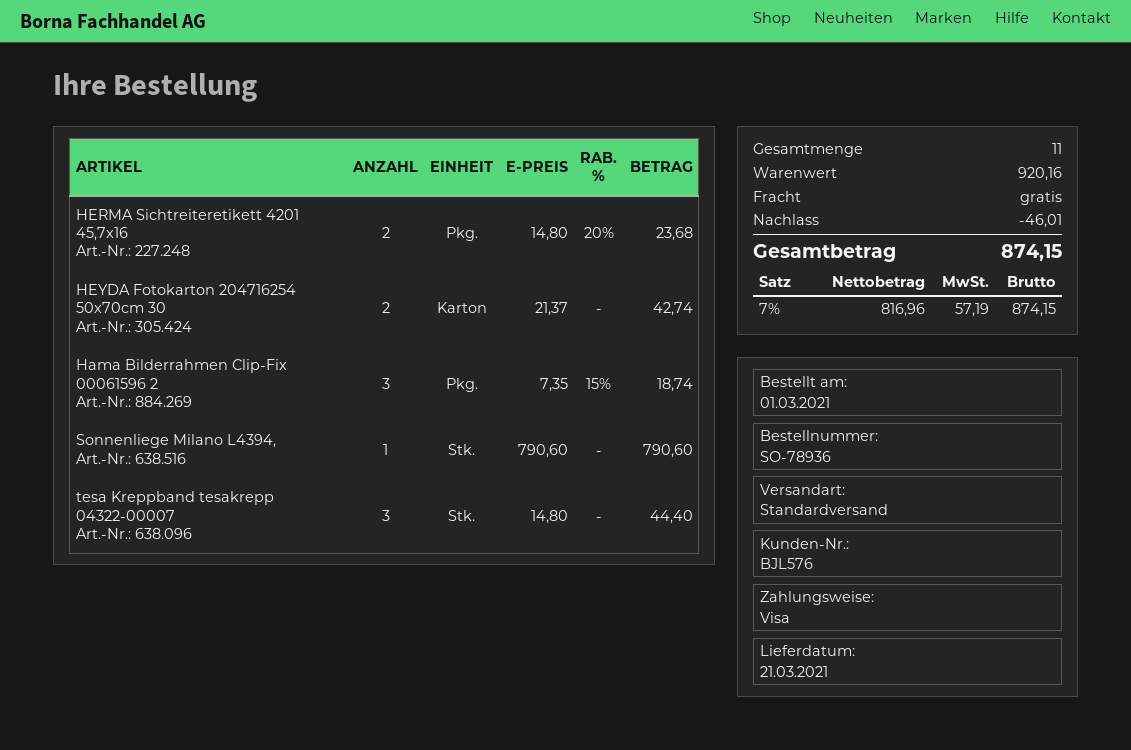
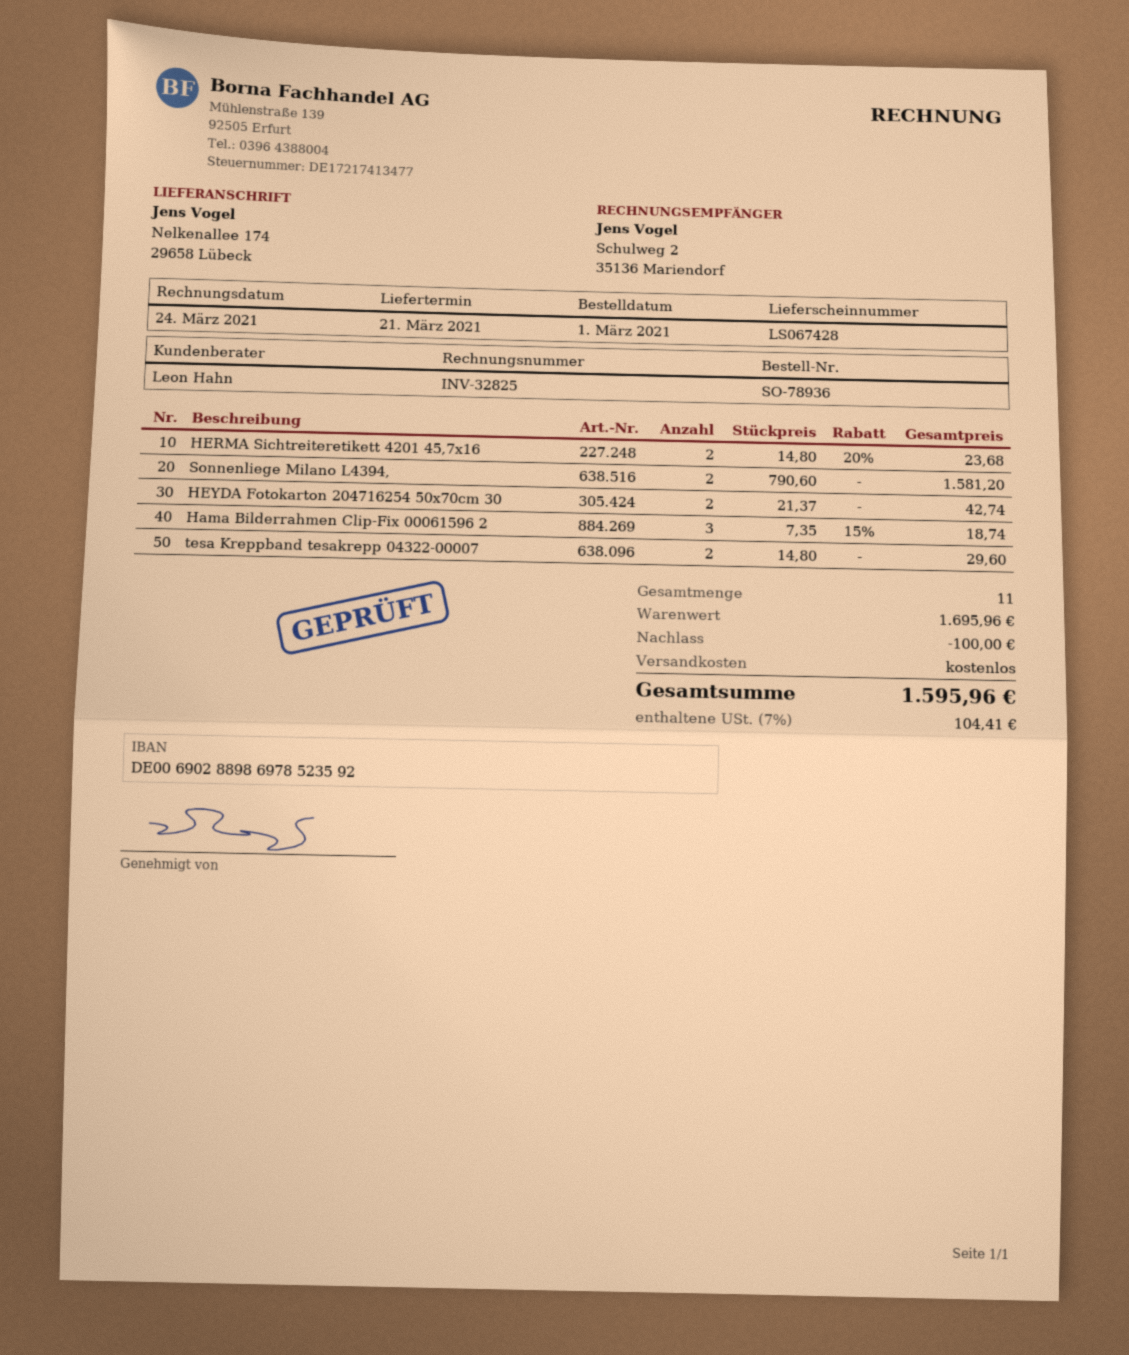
Sonnenliege Milano L4394,: 1 x 790.60 = 790.60 -> 2 x 790.60 = 1581.20
tesa Kreppband tesakrepp 04322-00007: 3 x 14.80 = 44.40 -> 2 x 14.80 = 29.60
subtotal: 920.16 -> 1695.96
discount: 46.01 -> 100.00
tax: 7% = 57.19 -> 7% = 104.41
total: 874.15 -> 1595.96

